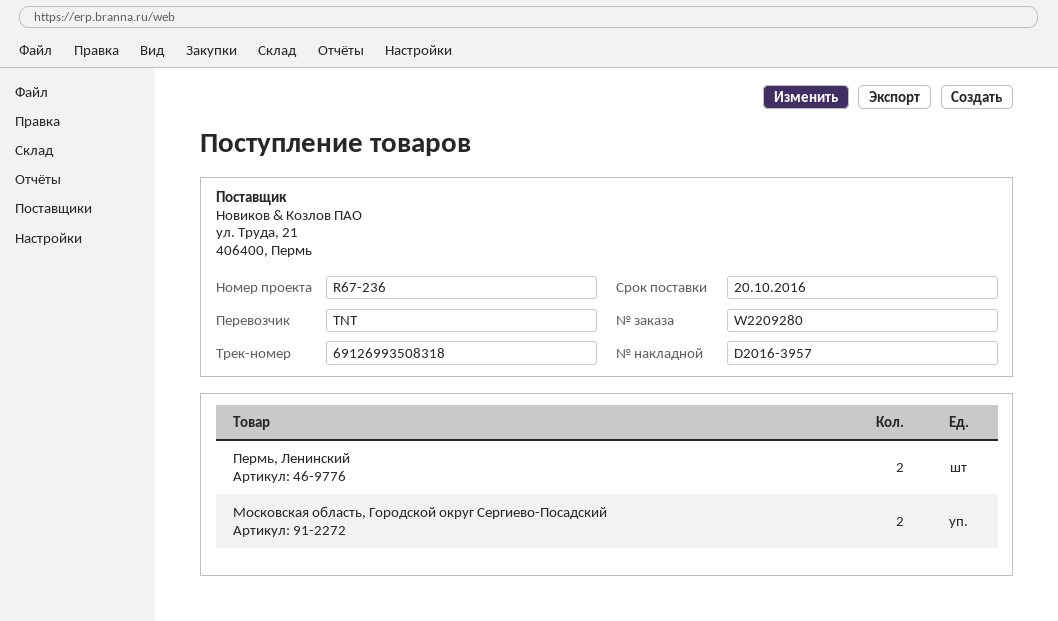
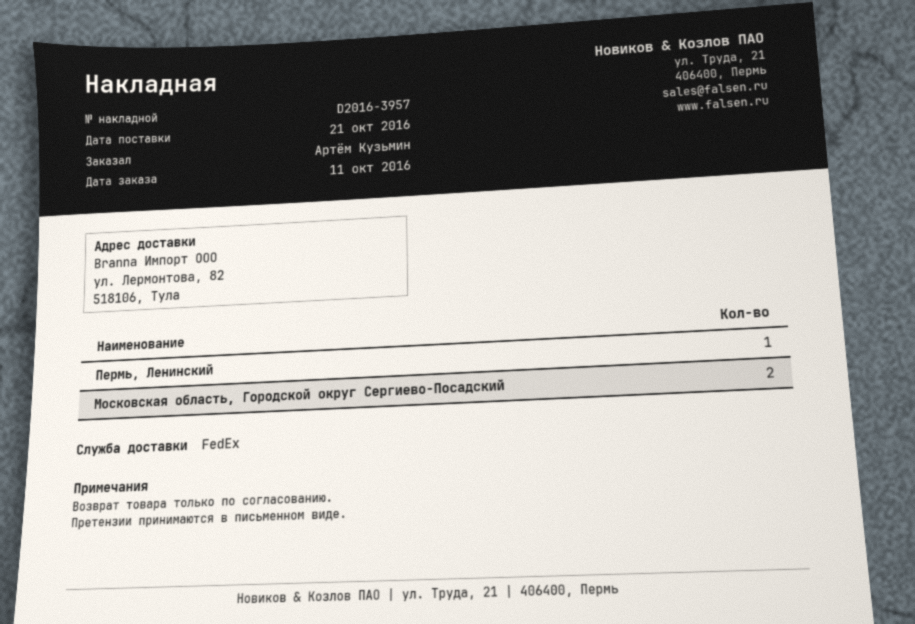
delivery date: 2016-10-20 -> 2016-10-21
shipping method: TNT -> FedEx
Пермь, Ленинский: 2 -> 1

